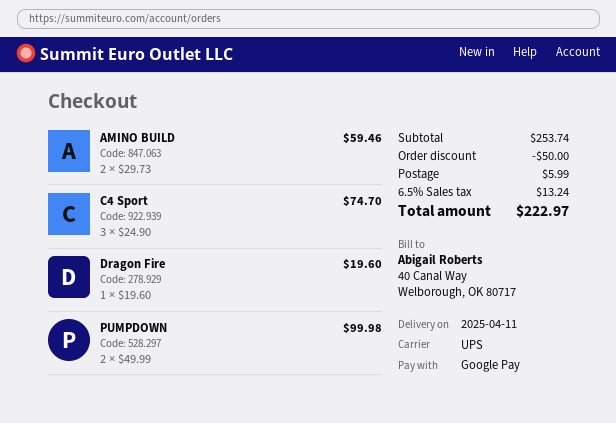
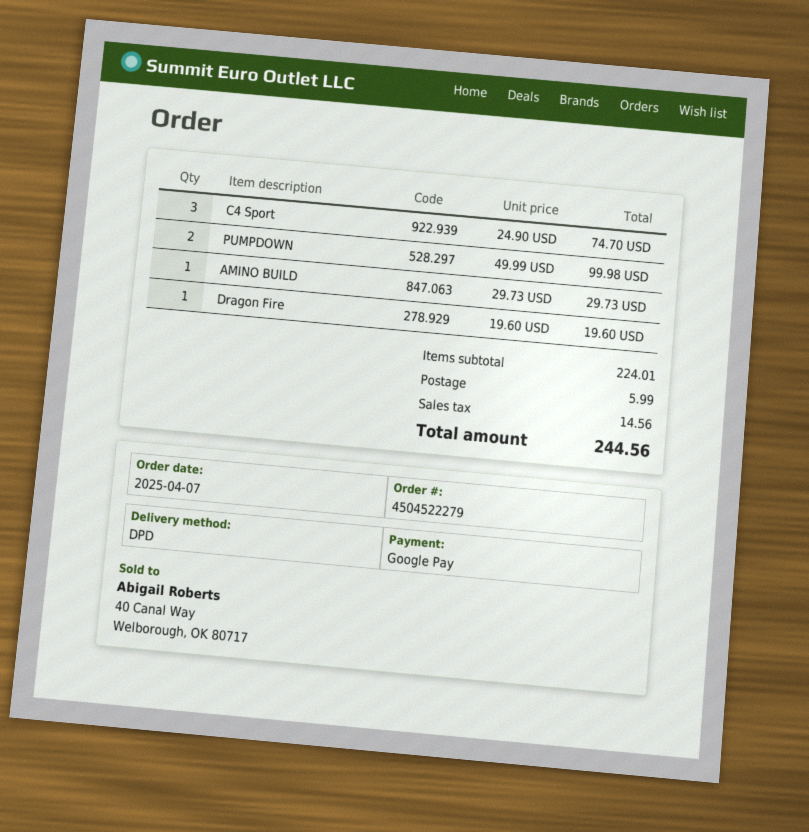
shipping method: UPS -> DPD
AMINO BUILD: 2 x 29.73 = 59.46 -> 1 x 29.73 = 29.73
subtotal: 253.74 -> 224.01
discount: 50.00 -> none
tax: 13.24 -> 14.56
total: 222.97 -> 244.56

